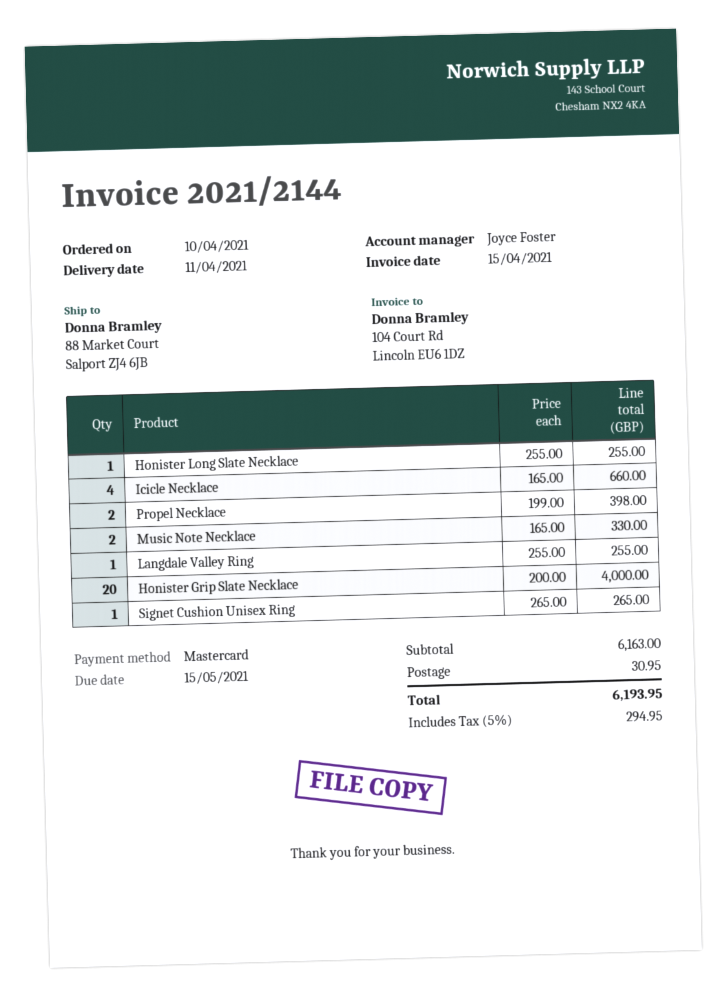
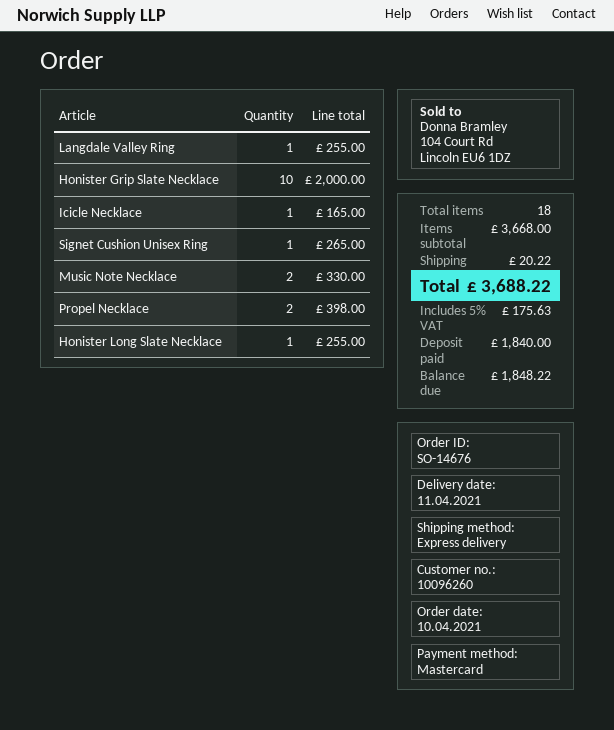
Icicle Necklace: 4 for 660.00 -> 1 for 165.00
Honister Grip Slate Necklace: 20 for 4000.00 -> 10 for 2000.00
subtotal: 6163.00 -> 3668.00
shipping: 30.95 -> 20.22
tax: 5% = 294.95 -> 5% = 175.63
total: 6193.95 -> 3688.22

